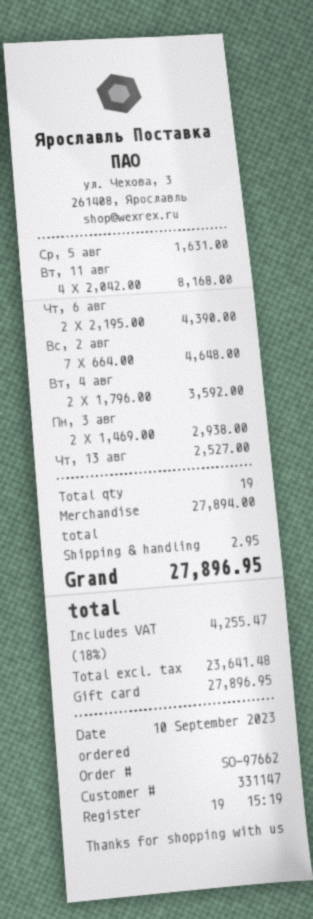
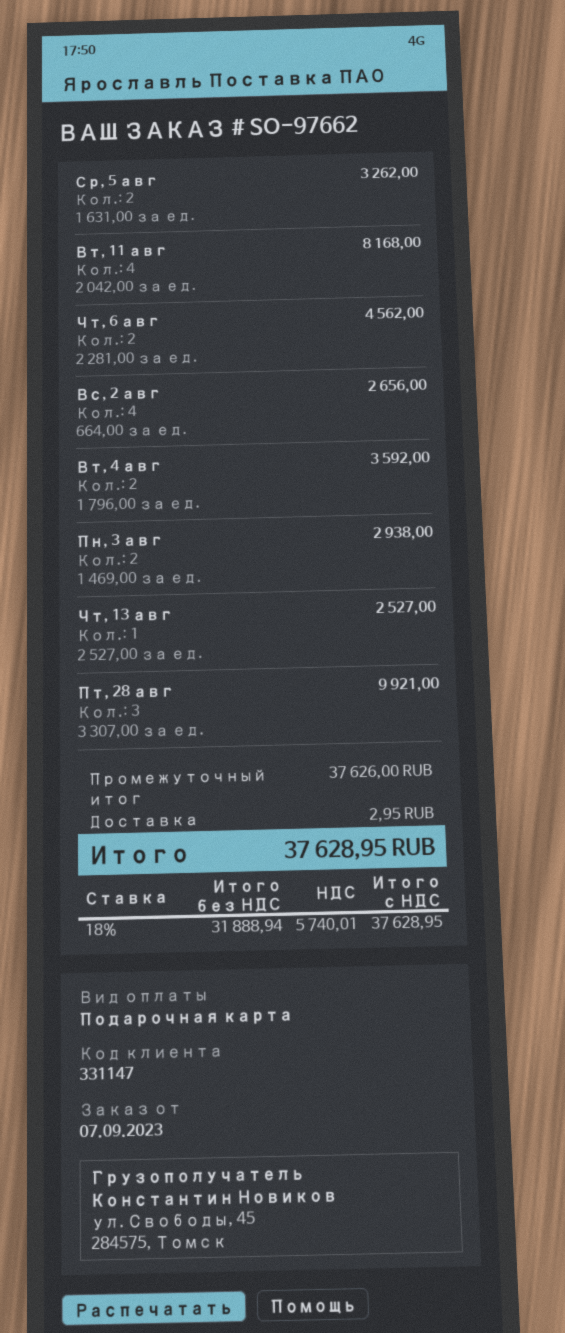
order date: 2023-09-10 -> 2023-09-07
Ср, 5 авг: 1 x 1631.00 = 1631.00 -> 2 x 1631.00 = 3262.00
Чт, 6 авг: 2 x 2195.00 = 4390.00 -> 2 x 2281.00 = 4562.00
Вс, 2 авг: 7 x 664.00 = 4648.00 -> 4 x 664.00 = 2656.00
Пт, 28 авг: none -> 3 x 3307.00 = 9921.00
subtotal: 27894.00 -> 37626.00
net: 23641.48 -> 31888.94
tax: 18% = 4255.47 -> 18% = 5740.01
total: 27896.95 -> 37628.95

